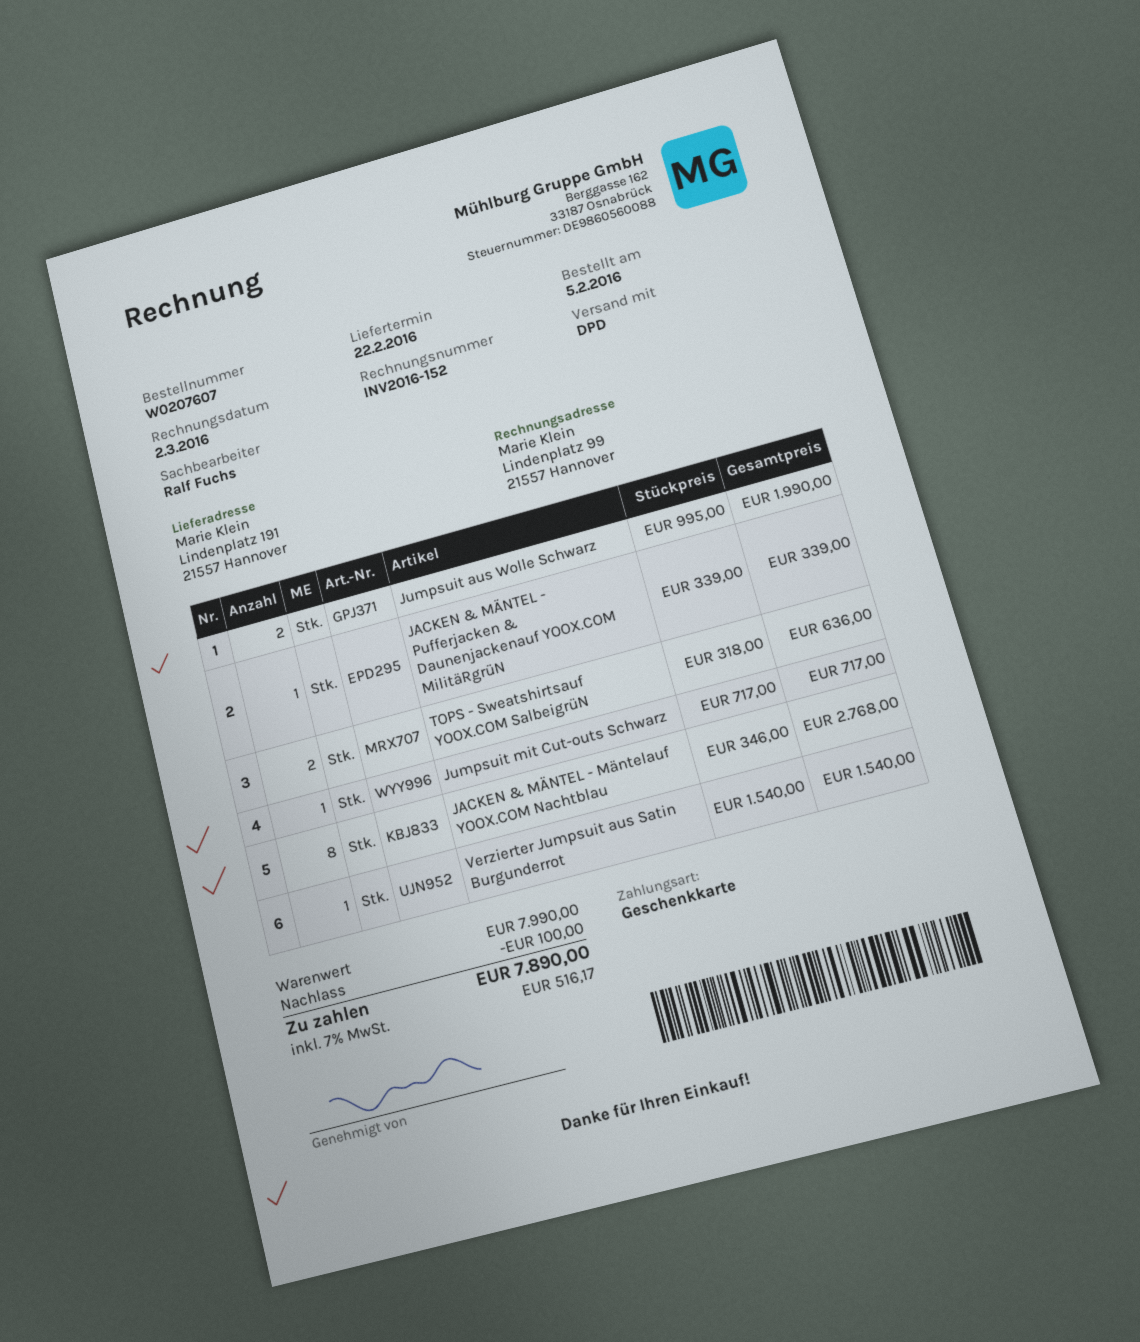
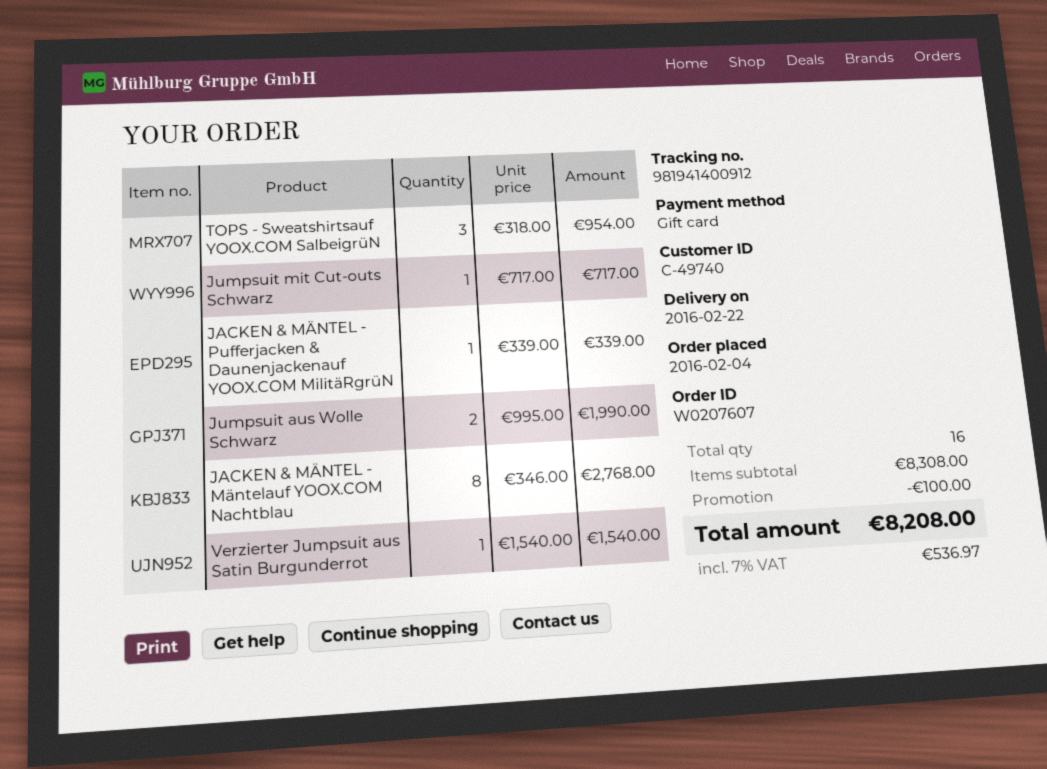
order date: 2016-02-05 -> 2016-02-04
TOPS - Sweatshirtsauf YOOX.COM SalbeigrüN: 2 x 318.00 = 636.00 -> 3 x 318.00 = 954.00
subtotal: 7990.00 -> 8308.00
tax: 7% = 516.17 -> 7% = 536.97
total: 7890.00 -> 8208.00

